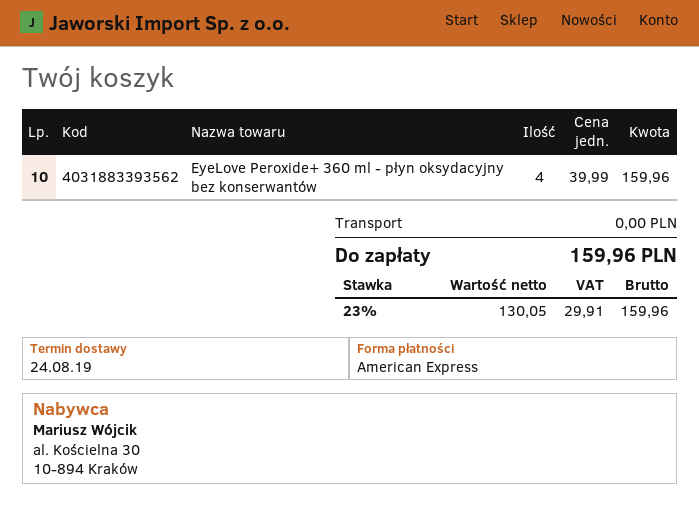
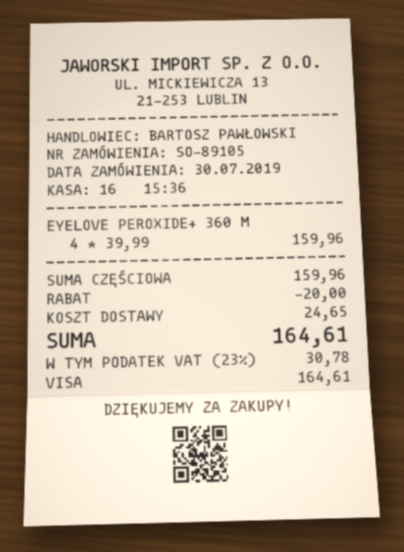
payment method: American Express -> Visa
discount: none -> 20.00
shipping: 0.00 -> 24.65
tax: 23% = 29.91 -> 23% = 30.78
total: 159.96 -> 164.61

